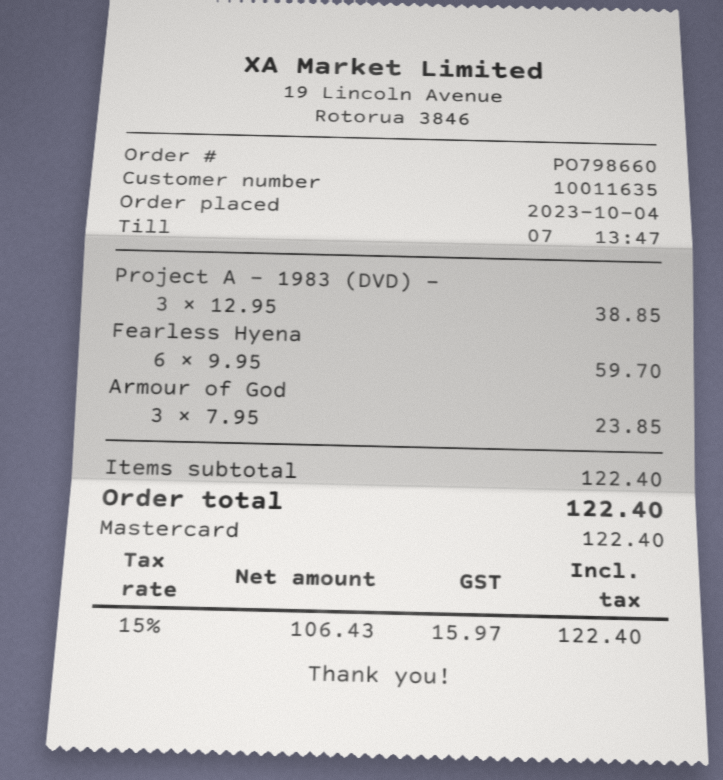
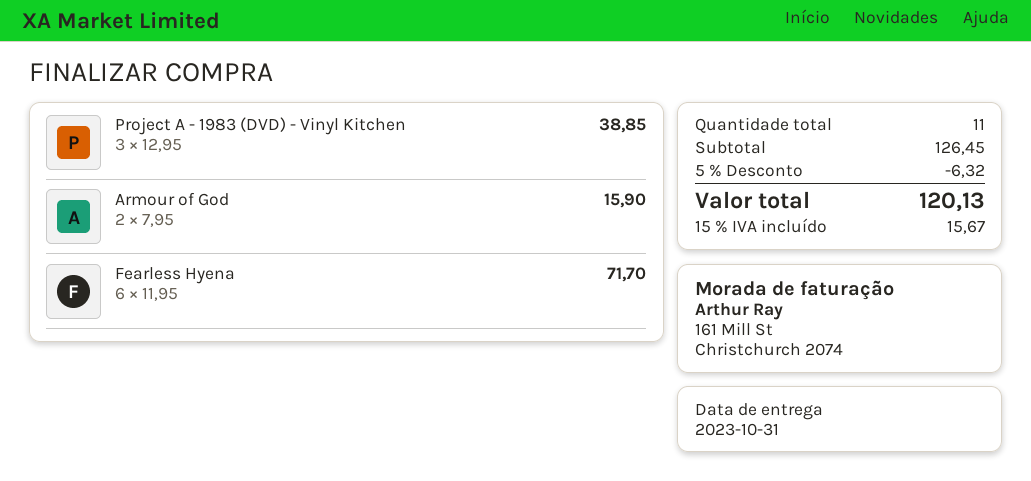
Fearless Hyena: 6 x 9.95 = 59.70 -> 6 x 11.95 = 71.70
Armour of God: 3 x 7.95 = 23.85 -> 2 x 7.95 = 15.90
subtotal: 122.40 -> 126.45
discount: none -> 5% = 6.32
tax: 15% = 15.97 -> 15% = 15.67
total: 122.40 -> 120.13

